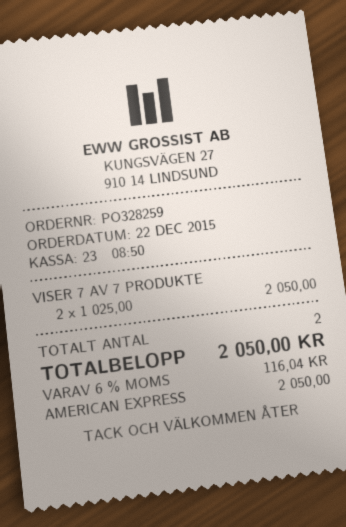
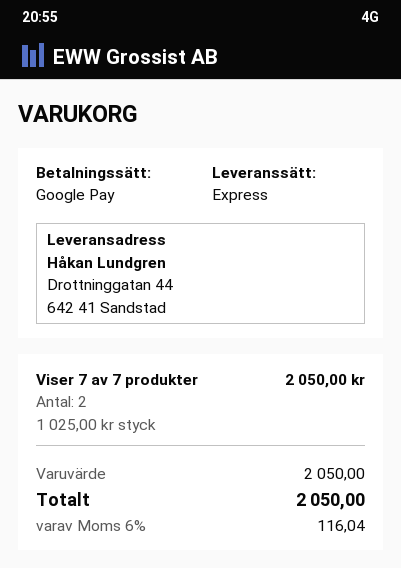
payment method: American Express -> Google Pay

